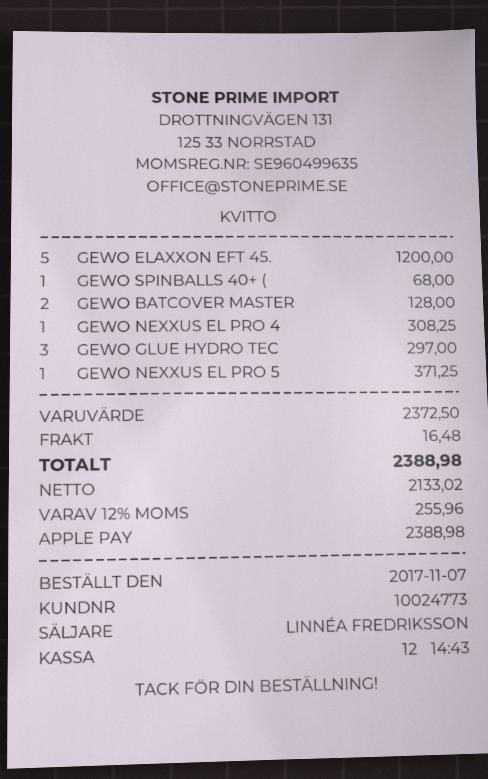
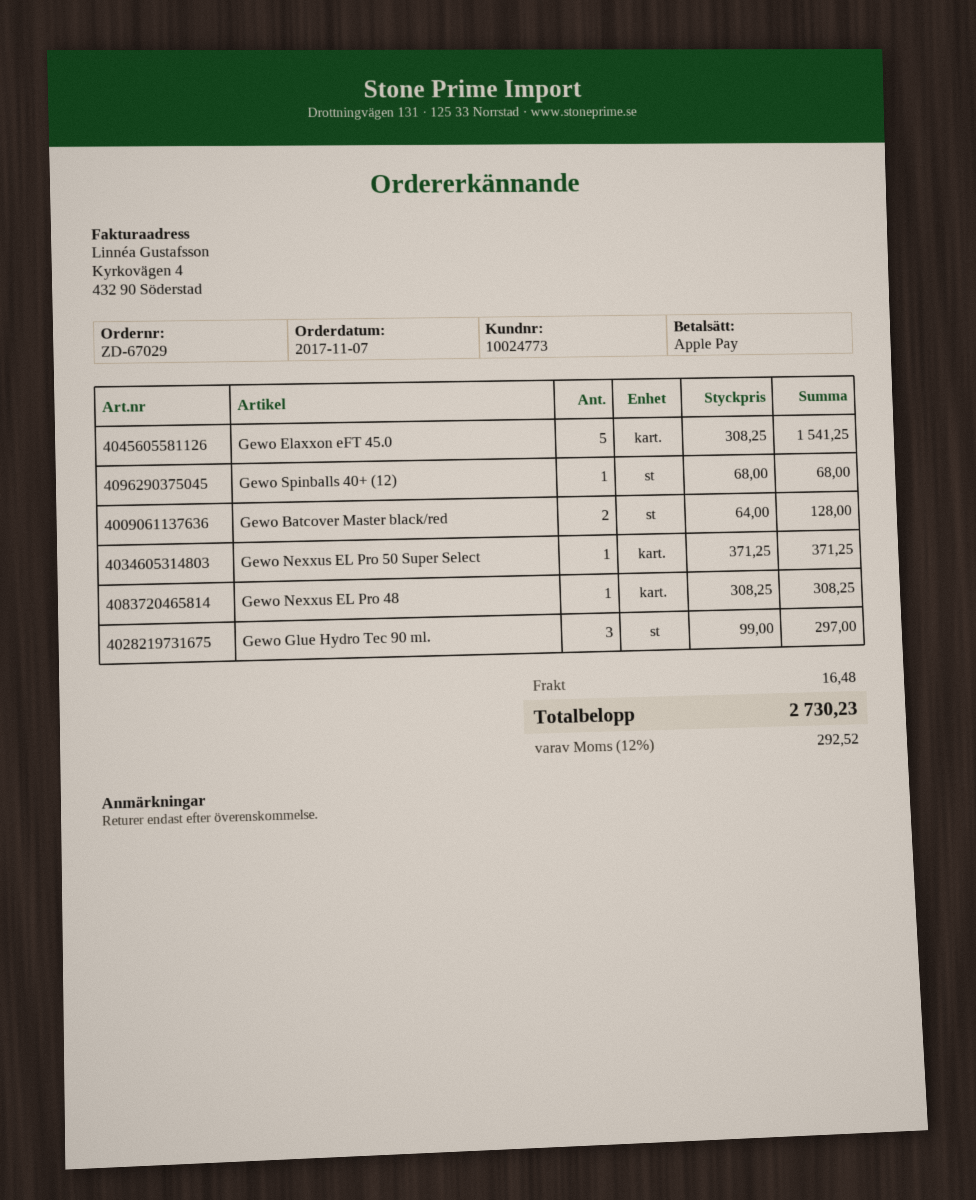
GEWO ELAXXON EFT 45.: 5 for 1200.00 -> 5 for 1541.25
tax: 12% = 255.96 -> 12% = 292.52
total: 2388.98 -> 2730.23

